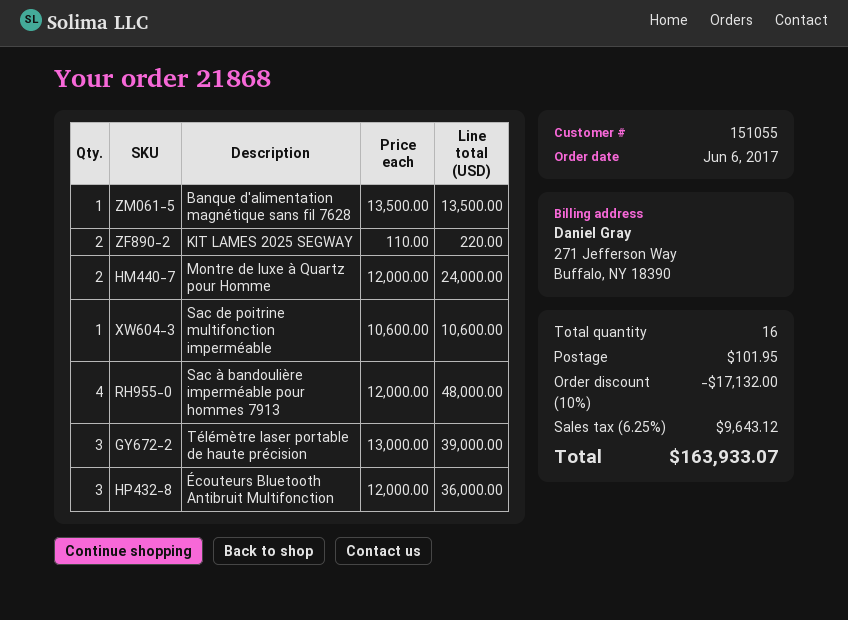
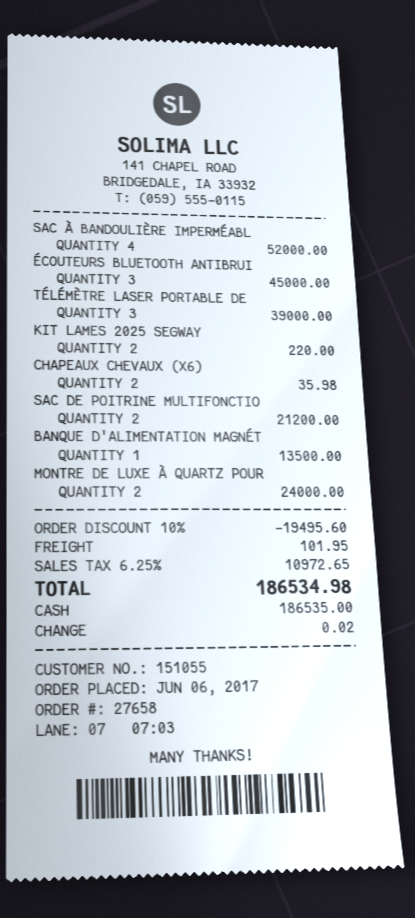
order number: 21868 -> 27658
Sac de poitrine multifonction imperméable: 1 for 10600.00 -> 2 for 21200.00
Sac à bandoulière imperméable pour hommes 7913: 4 for 48000.00 -> 4 for 52000.00
Écouteurs Bluetooth Antibruit Multifonction: 3 for 36000.00 -> 3 for 45000.00
CHAPEAUX CHEVAUX (X6): none -> 2 for 35.98
discount: 10% = 17132.00 -> 10% = 19495.60
tax: 6.25% = 9643.12 -> 6.25% = 10972.65
total: 163933.07 -> 186534.98

